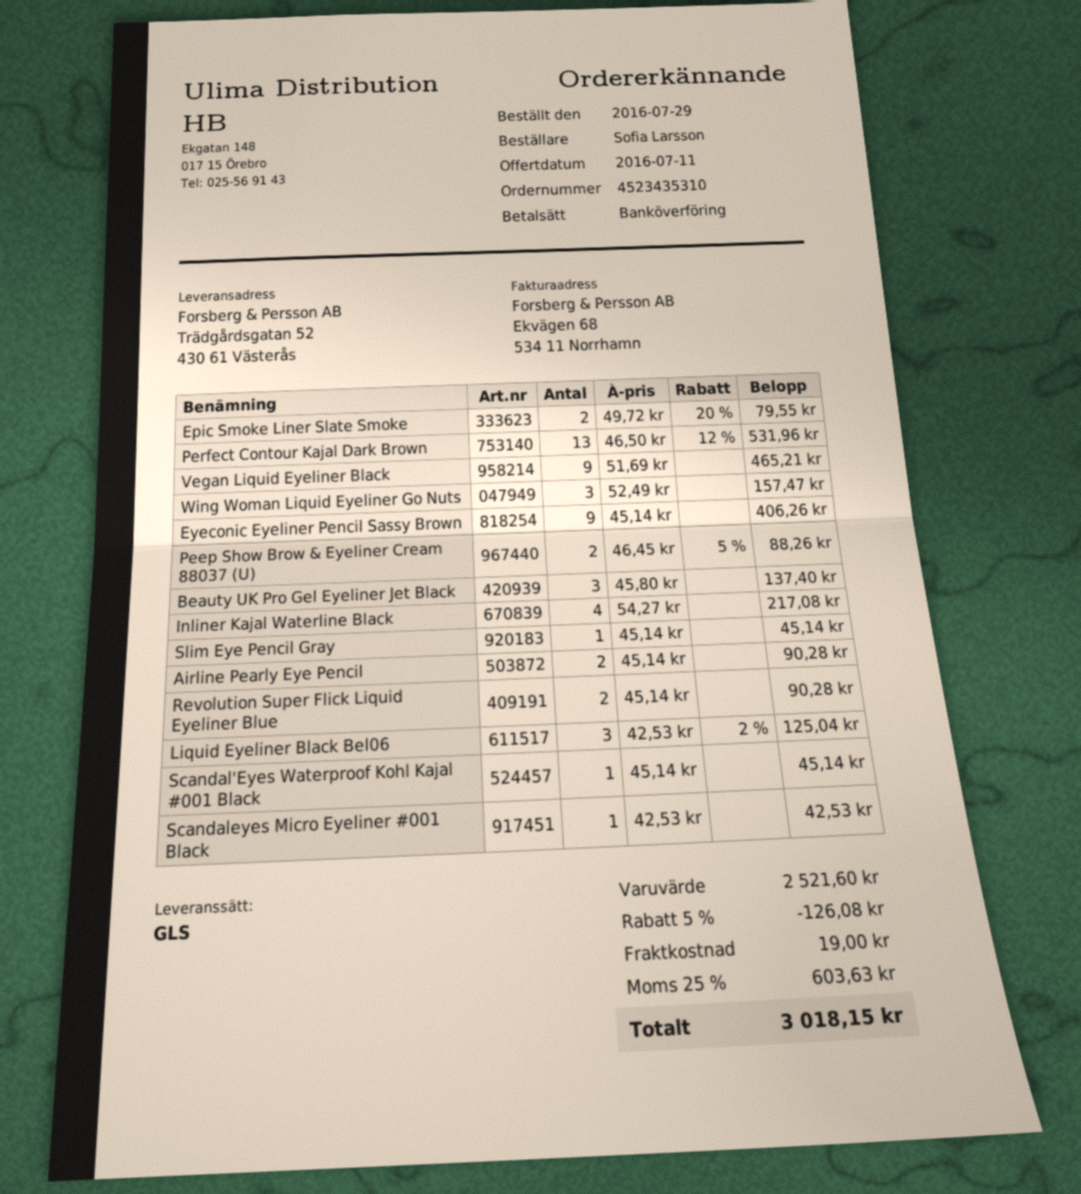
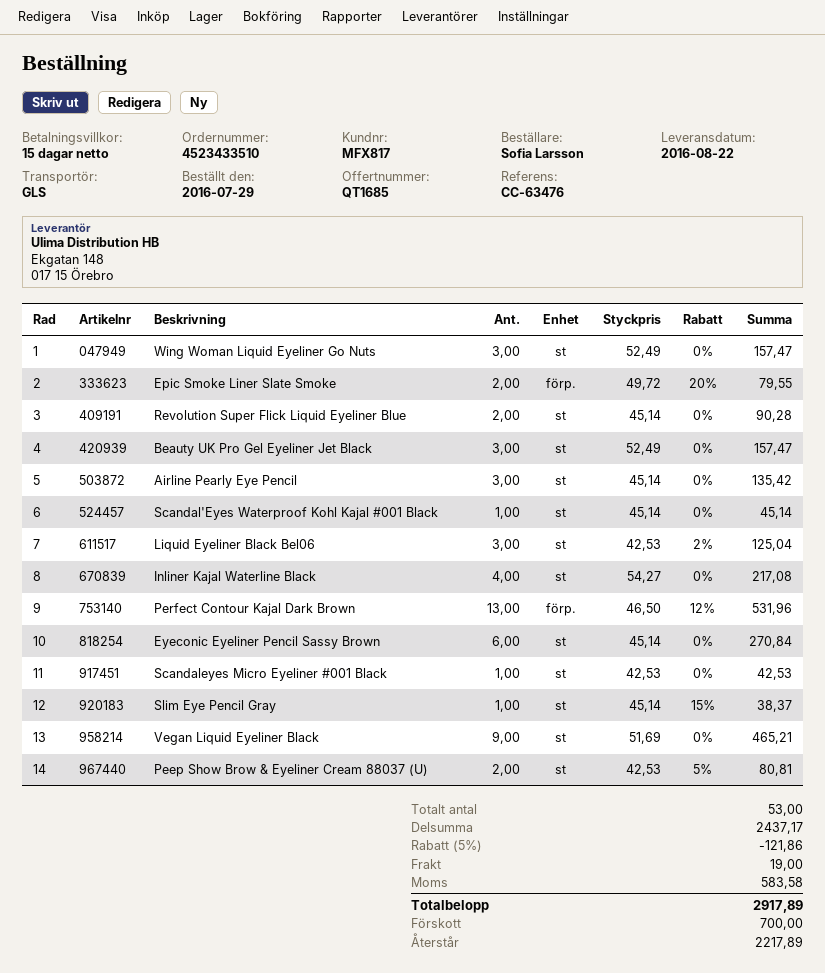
order number: 4523435310 -> 4523433510
Eyeconic Eyeliner Pencil Sassy Brown: 9 x 45.14 = 406.26 -> 6 x 45.14 = 270.84
Peep Show Brow & Eyeliner Cream 88037 (U): 2 x 46.45 - 5% = 88.26 -> 2 x 42.53 - 5% = 80.81
Beauty UK Pro Gel Eyeliner Jet Black: 3 x 45.80 = 137.40 -> 3 x 52.49 = 157.47
Slim Eye Pencil Gray: 1 x 45.14 = 45.14 -> 1 x 45.14 - 15% = 38.37
Airline Pearly Eye Pencil: 2 x 45.14 = 90.28 -> 3 x 45.14 = 135.42
subtotal: 2521.60 -> 2437.17
discount: 5% = 126.08 -> 5% = 121.86
tax: 603.63 -> 583.58
total: 3018.15 -> 2917.89

